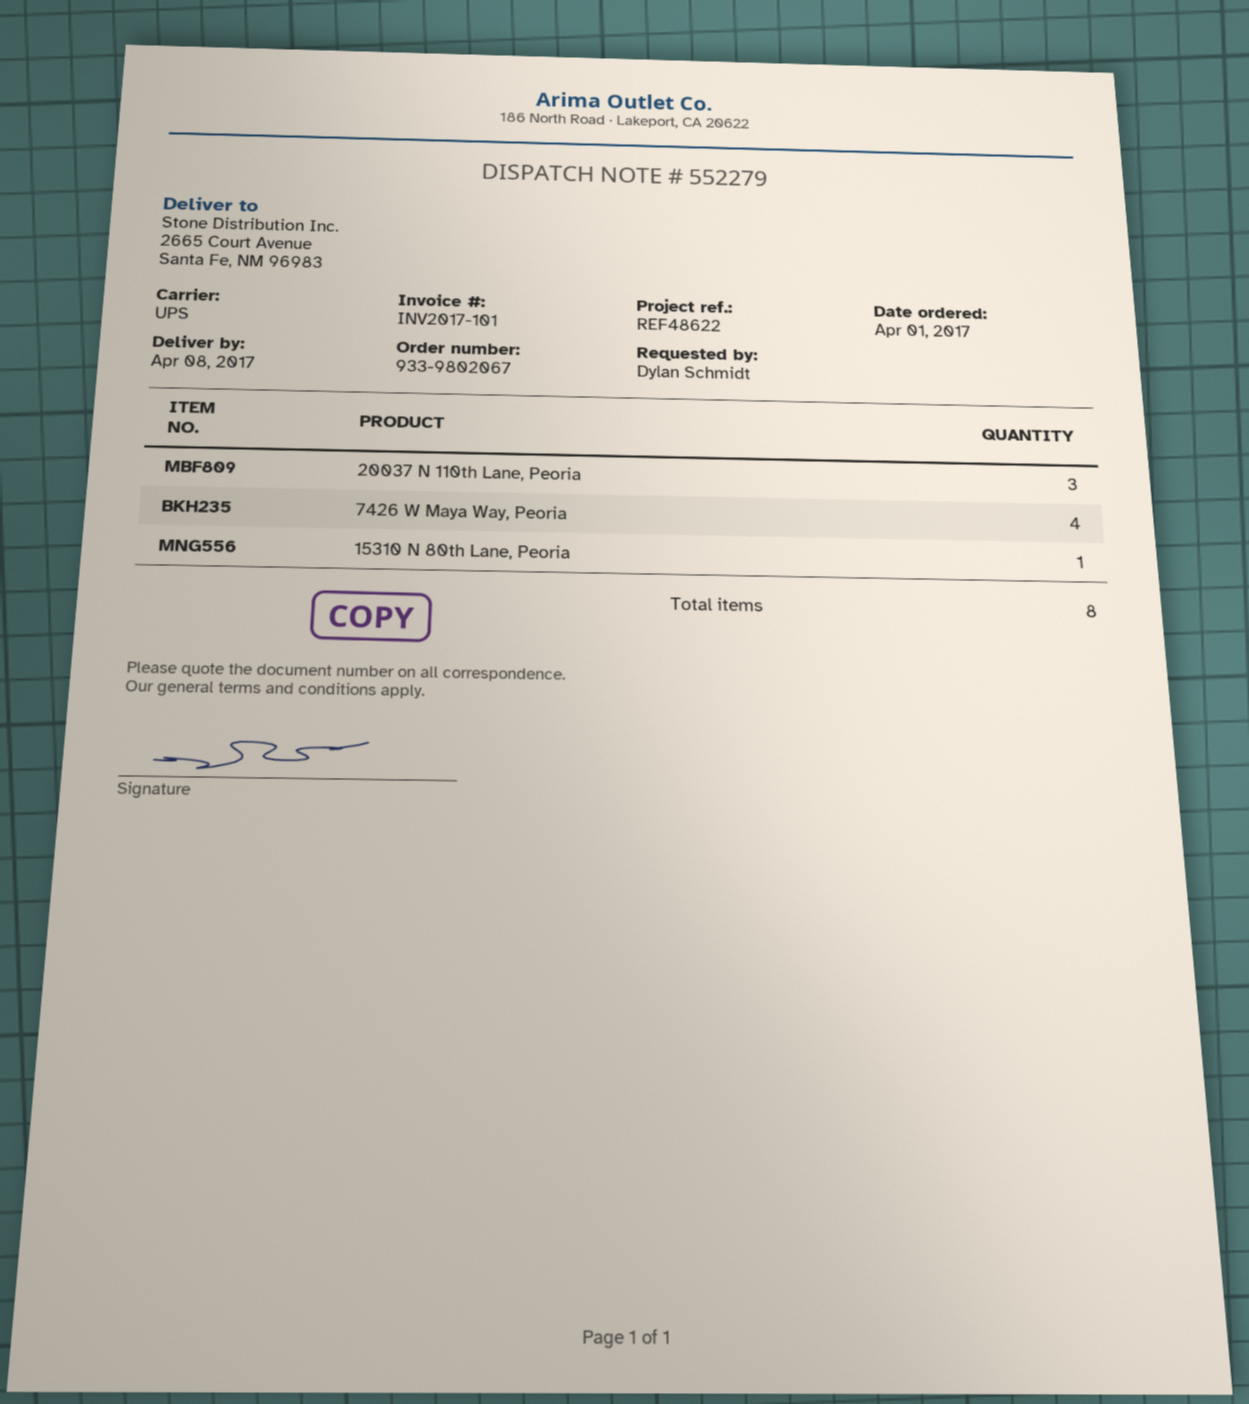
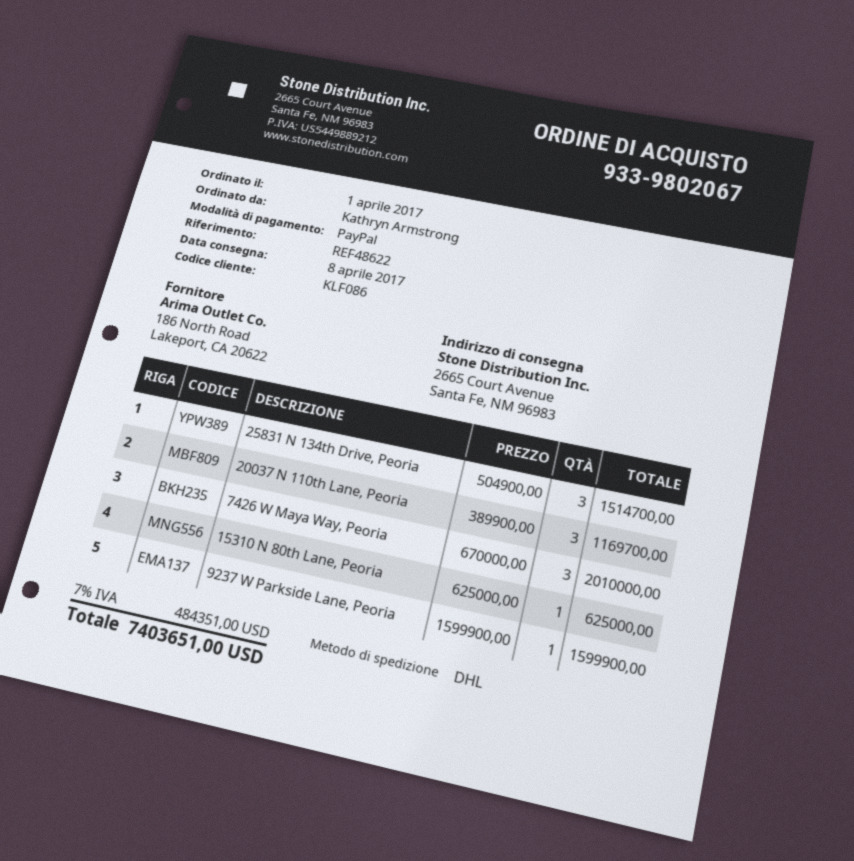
ordered by: Dylan Schmidt -> Kathryn Armstrong
shipping method: UPS -> DHL
7426 W Maya Way, Peoria: 4 -> 3
25831 N 134th Drive, Peoria: none -> 3
9237 W Parkside Lane, Peoria: none -> 1

